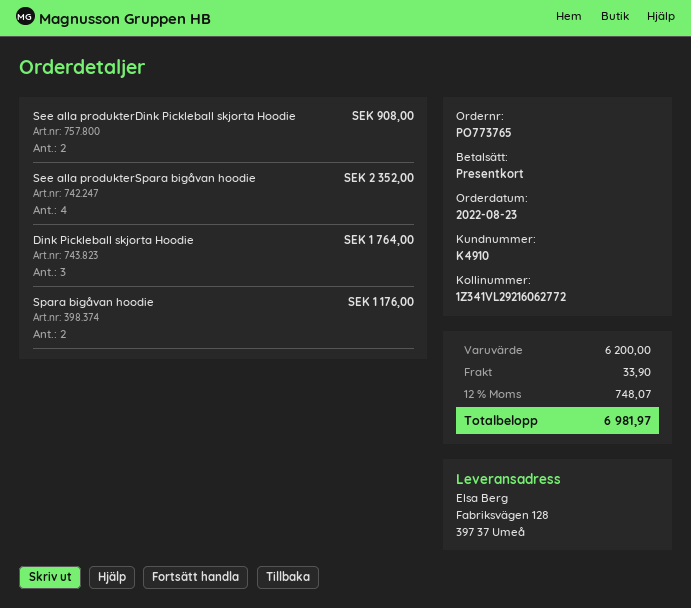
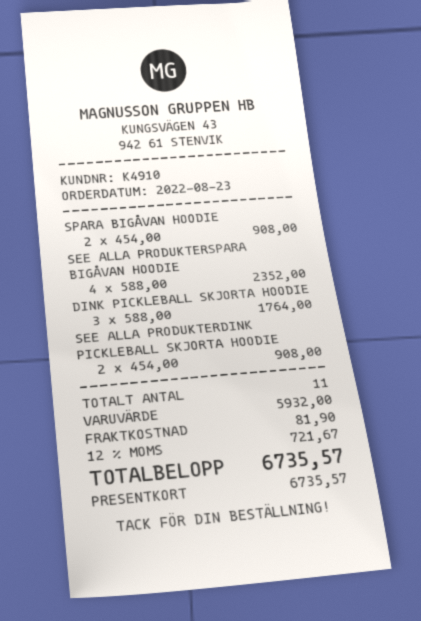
Spara bigåvan hoodie: 2 for 1176.00 -> 2 for 908.00
subtotal: 6200.00 -> 5932.00
shipping: 33.90 -> 81.90
tax: 12% = 748.07 -> 12% = 721.67
total: 6981.97 -> 6735.57

